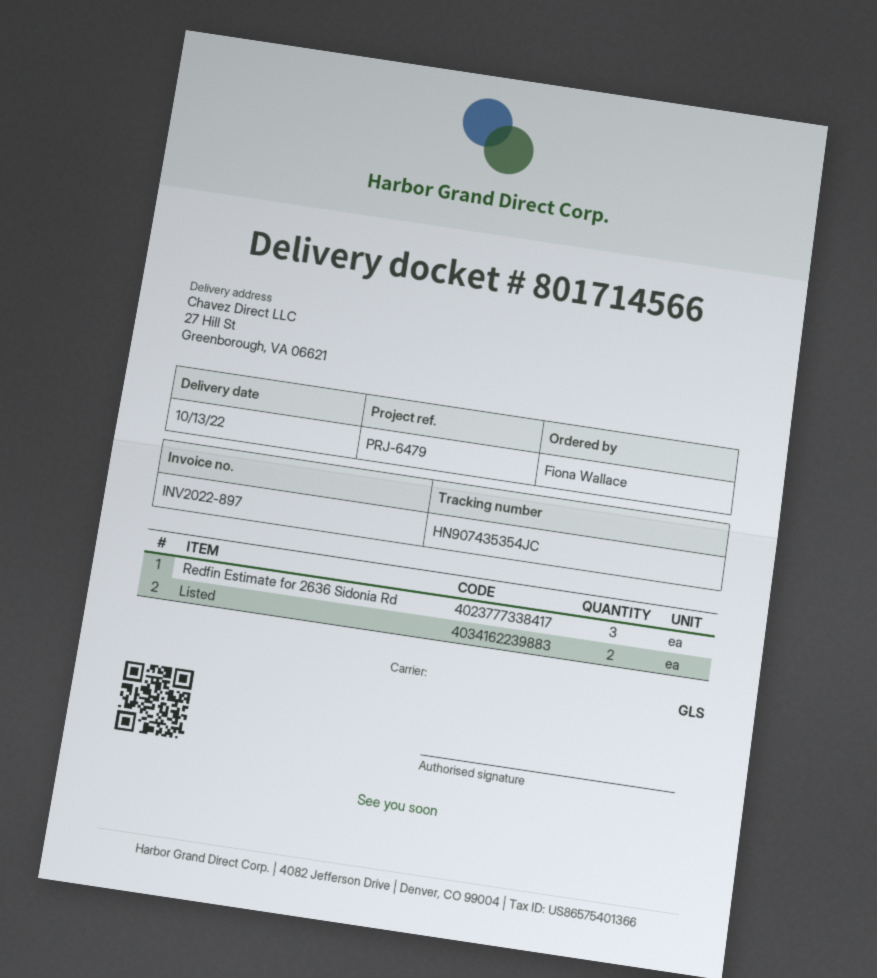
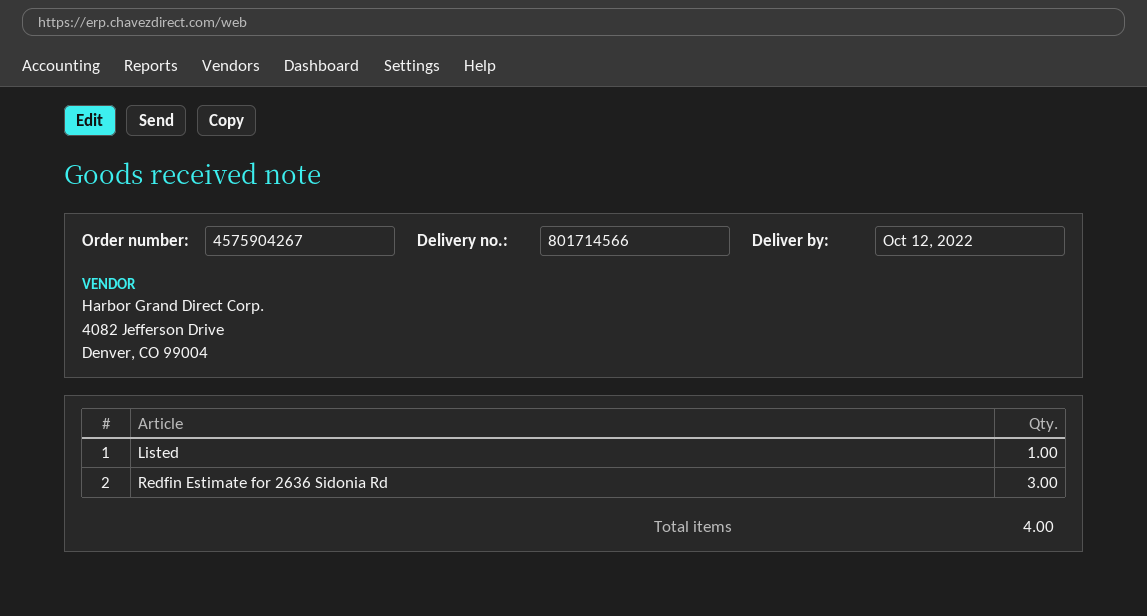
delivery date: 2022-10-13 -> 2022-10-12
Listed: 2 -> 1

